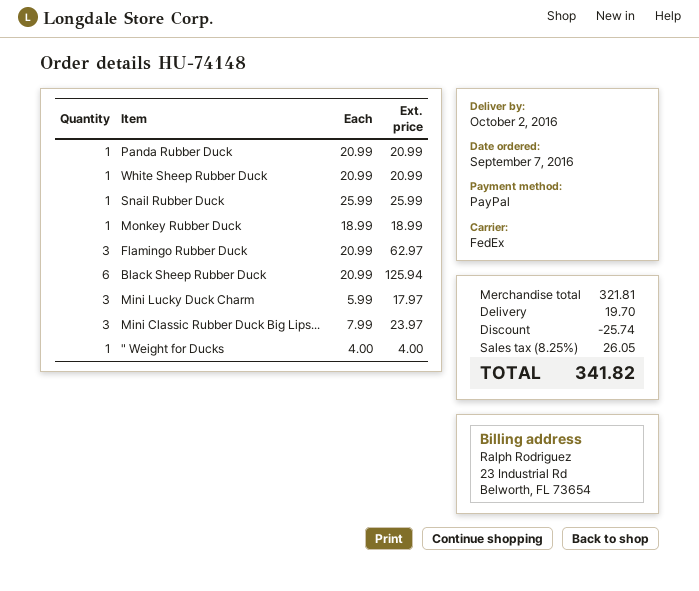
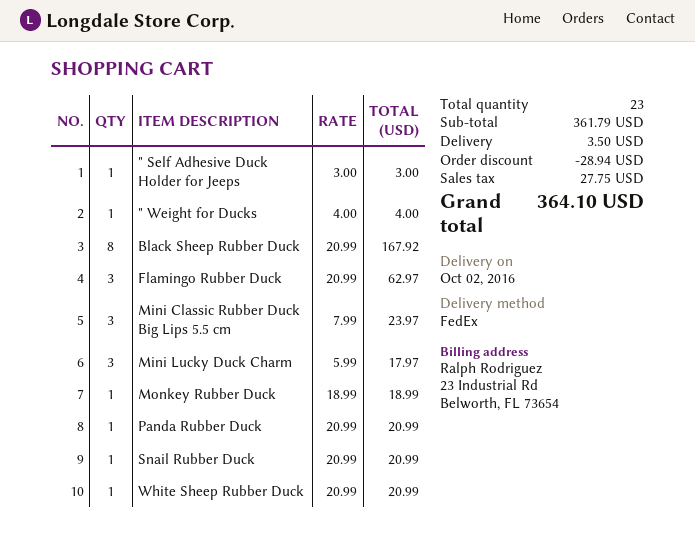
Snail Rubber Duck: 1 x 25.99 = 25.99 -> 1 x 20.99 = 20.99
Black Sheep Rubber Duck: 6 x 20.99 = 125.94 -> 8 x 20.99 = 167.92
" Self Adhesive Duck Holder for Jeeps: none -> 1 x 3.00 = 3.00
subtotal: 321.81 -> 361.79
discount: 25.74 -> 28.94
shipping: 19.70 -> 3.50
tax: 26.05 -> 27.75
total: 341.82 -> 364.10

